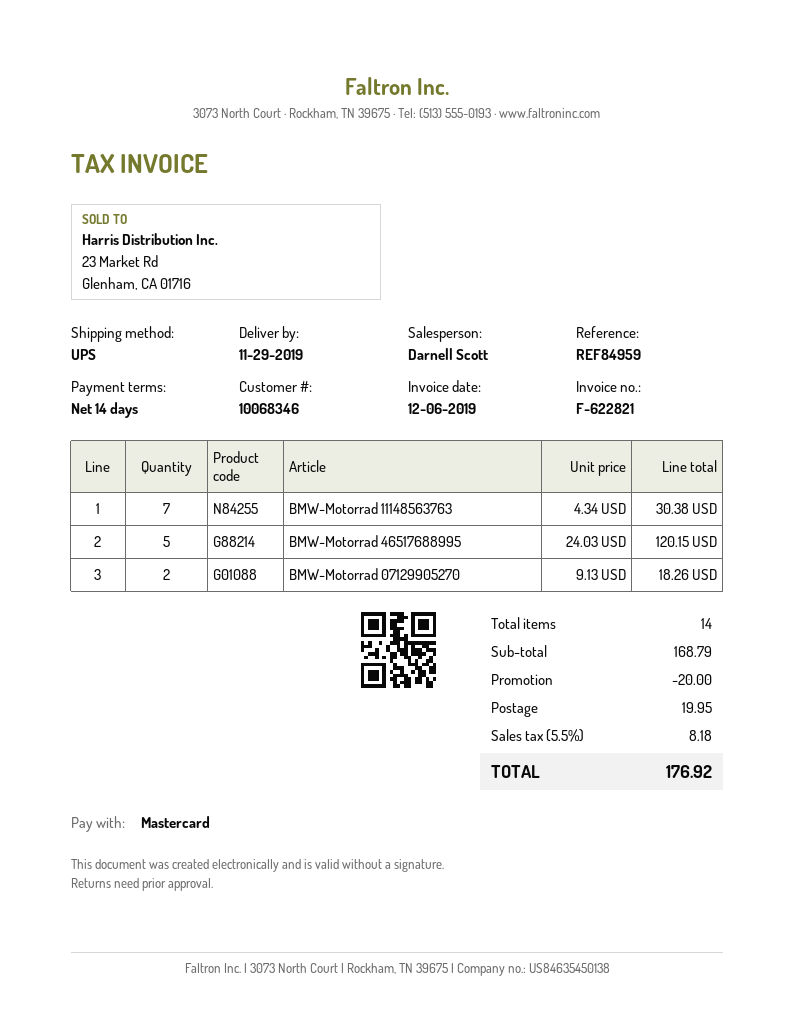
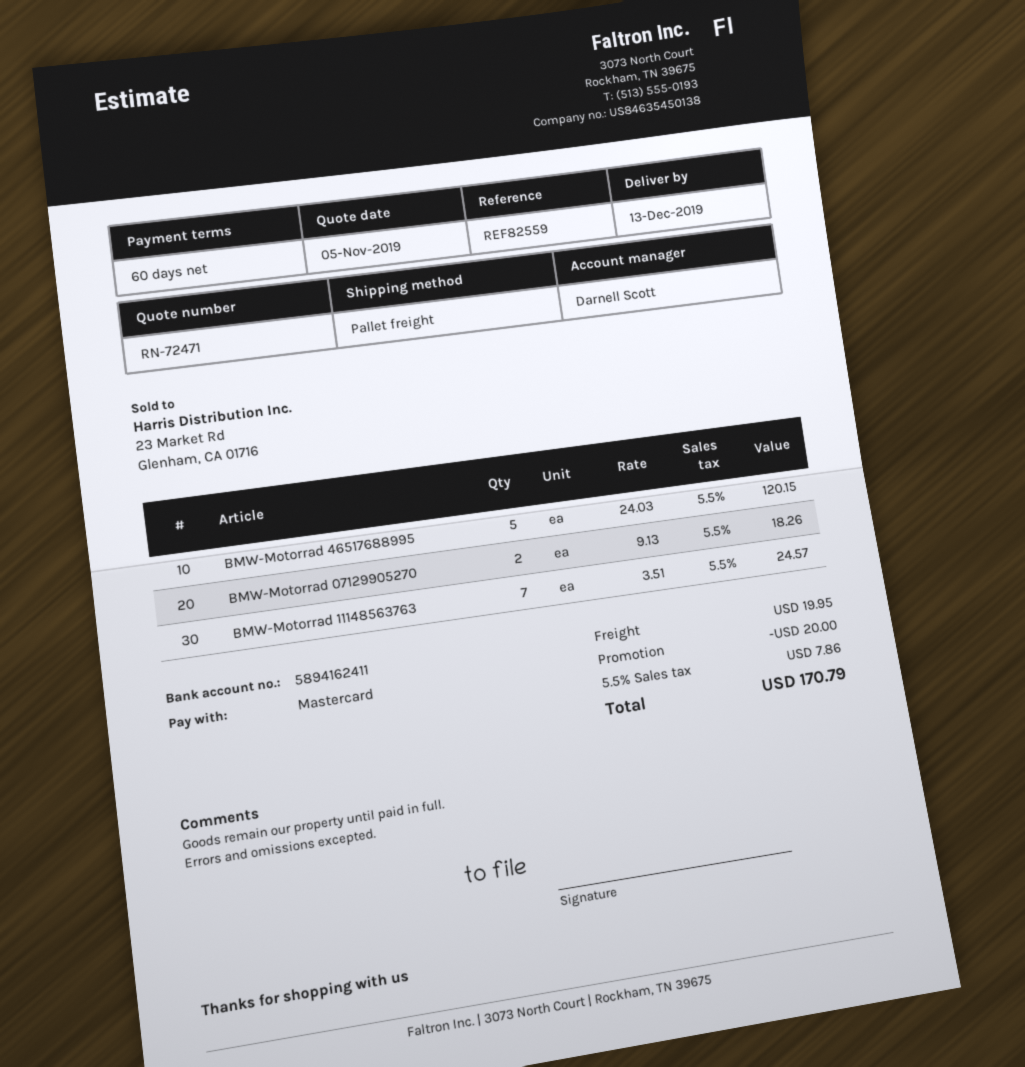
delivery date: 2019-11-29 -> 2019-12-13
payment terms: 14 days -> 60 days
reference: REF84959 -> REF82559
shipping method: UPS -> pallet freight
BMW-Motorrad 11148563763: 7 x 4.34 = 30.38 -> 7 x 3.51 = 24.57
tax: 5.5% = 8.18 -> 5.5% = 7.86
total: 176.92 -> 170.79

